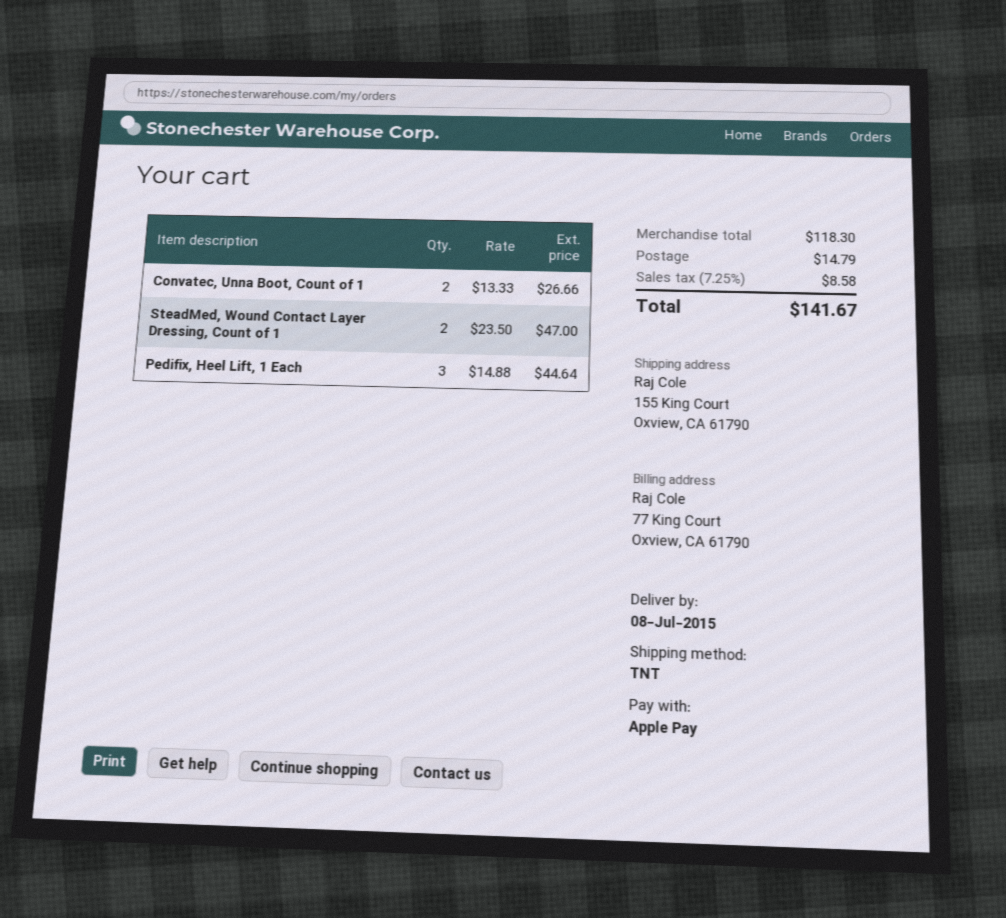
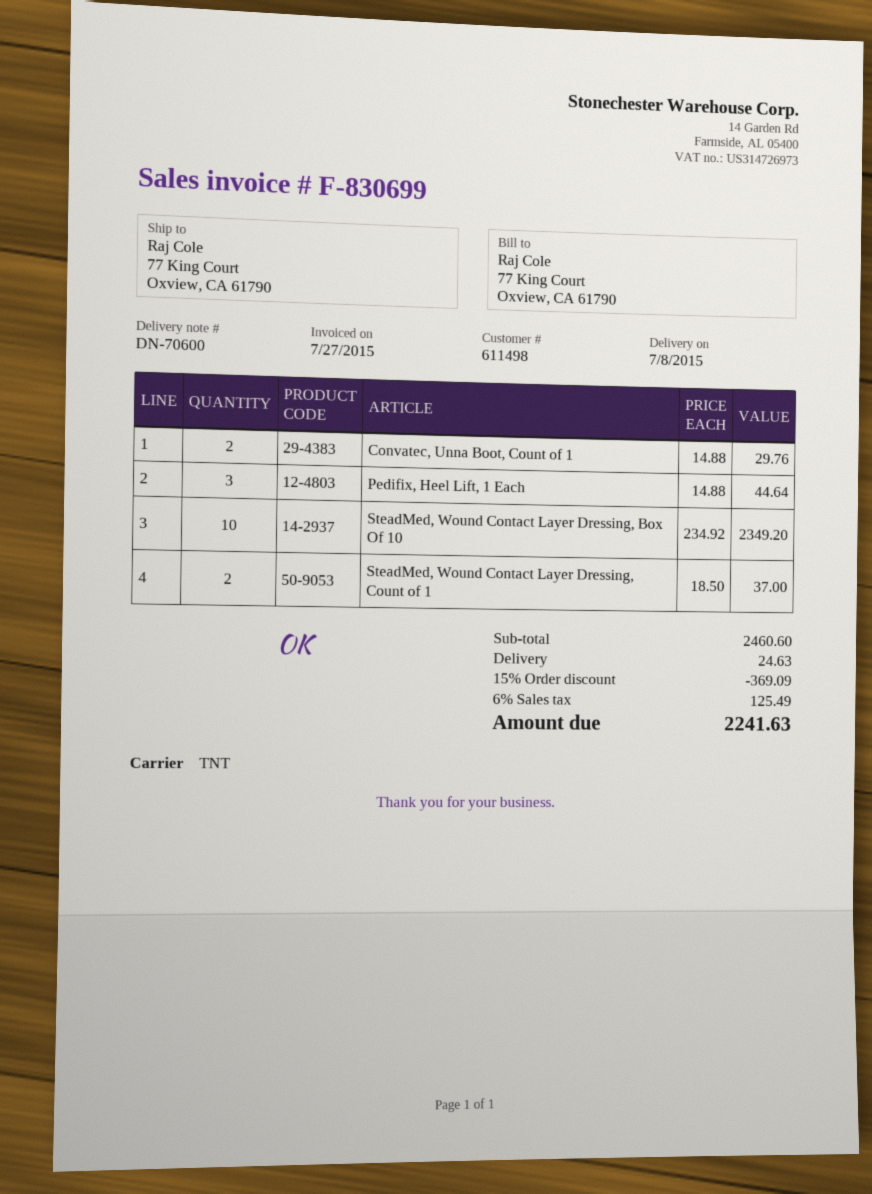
ship to: 155 King Court, Oxview, CA 61790 -> 77 King Court, Oxview, CA 61790
Convatec, Unna Boot, Count of 1: 2 x 13.33 = 26.66 -> 2 x 14.88 = 29.76
SteadMed, Wound Contact Layer Dressing, Count of 1: 2 x 23.50 = 47.00 -> 2 x 18.50 = 37.00
SteadMed, Wound Contact Layer Dressing, Box Of 10: none -> 10 x 234.92 = 2349.20
subtotal: 118.30 -> 2460.60
discount: none -> 15% = 369.09
shipping: 14.79 -> 24.63
tax: 7.25% = 8.58 -> 6% = 125.49
total: 141.67 -> 2241.63

